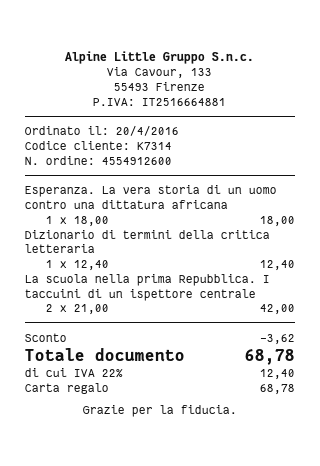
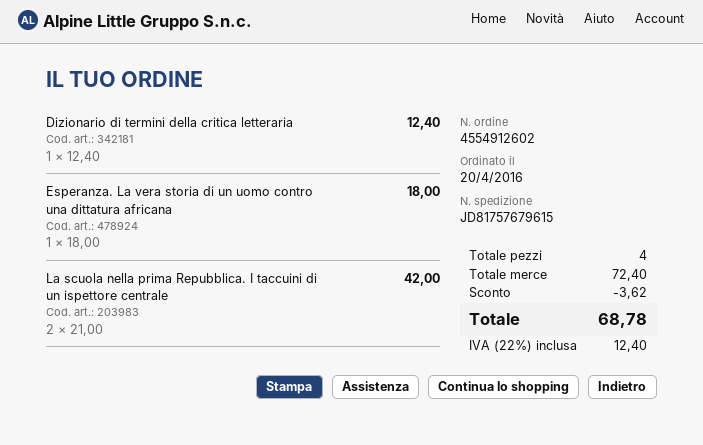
order number: 4554912600 -> 4554912602

